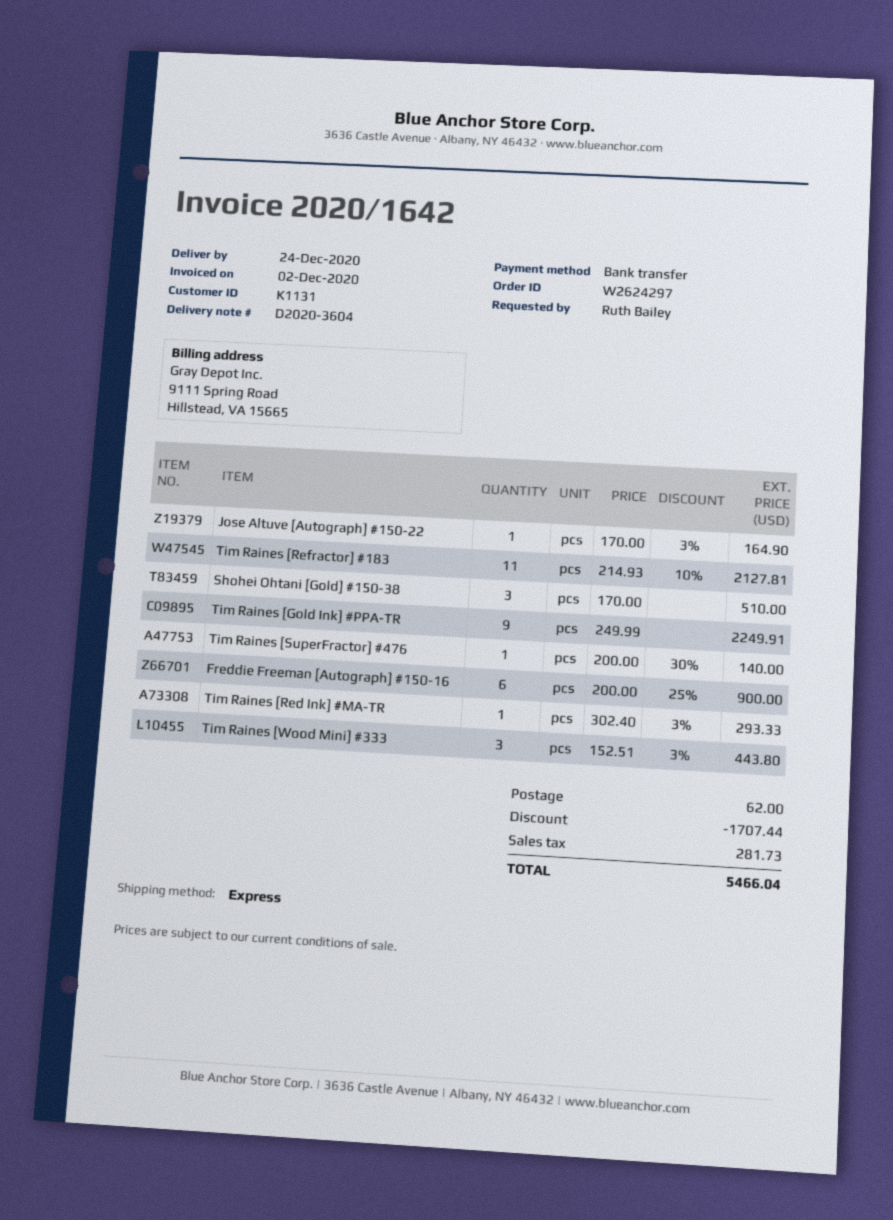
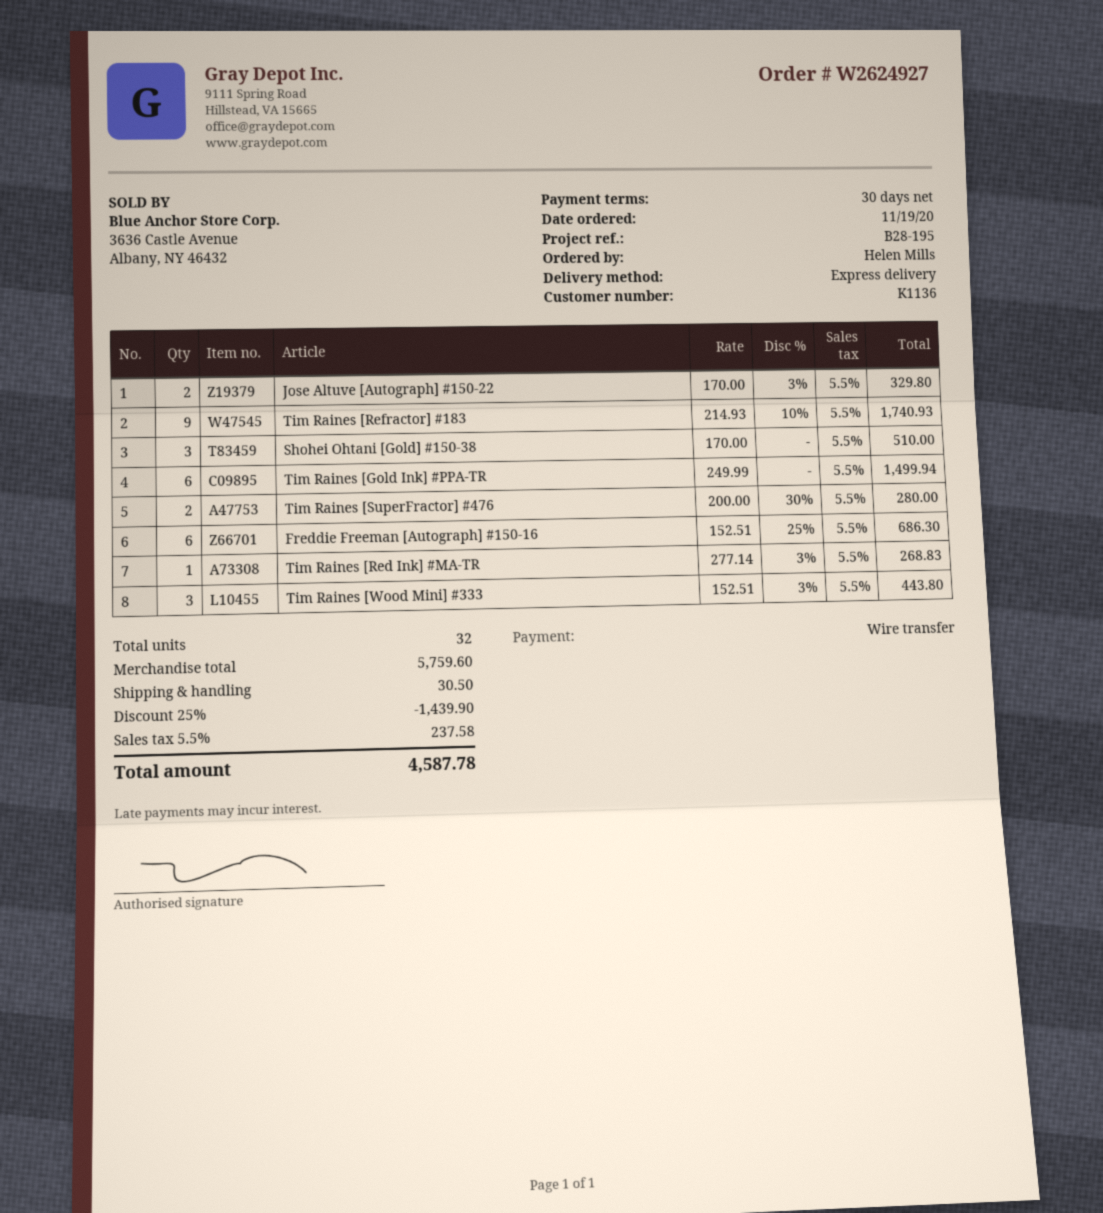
order number: W2624297 -> W2624927
customer number: K1131 -> K1136
ordered by: Ruth Bailey -> Helen Mills
Jose Altuve [Autograph] #150-22: 1 x 170.00 - 3% = 164.90 -> 2 x 170.00 - 3% = 329.80
Tim Raines [Refractor] #183: 11 x 214.93 - 10% = 2127.81 -> 9 x 214.93 - 10% = 1740.93
Tim Raines [Gold Ink] #PPA-TR: 9 x 249.99 = 2249.91 -> 6 x 249.99 = 1499.94
Tim Raines [SuperFractor] #476: 1 x 200.00 - 30% = 140.00 -> 2 x 200.00 - 30% = 280.00
Freddie Freeman [Autograph] #150-16: 6 x 200.00 - 25% = 900.00 -> 6 x 152.51 - 25% = 686.30
Tim Raines [Red Ink] #MA-TR: 1 x 302.40 - 3% = 293.33 -> 1 x 277.14 - 3% = 268.83
discount: 1707.44 -> 1439.90
shipping: 62.00 -> 30.50
tax: 281.73 -> 237.58
total: 5466.04 -> 4587.78

